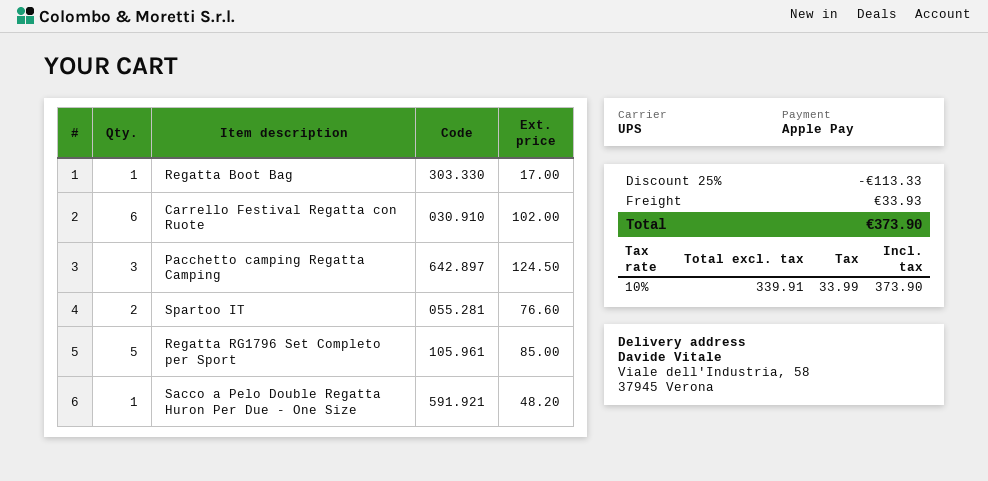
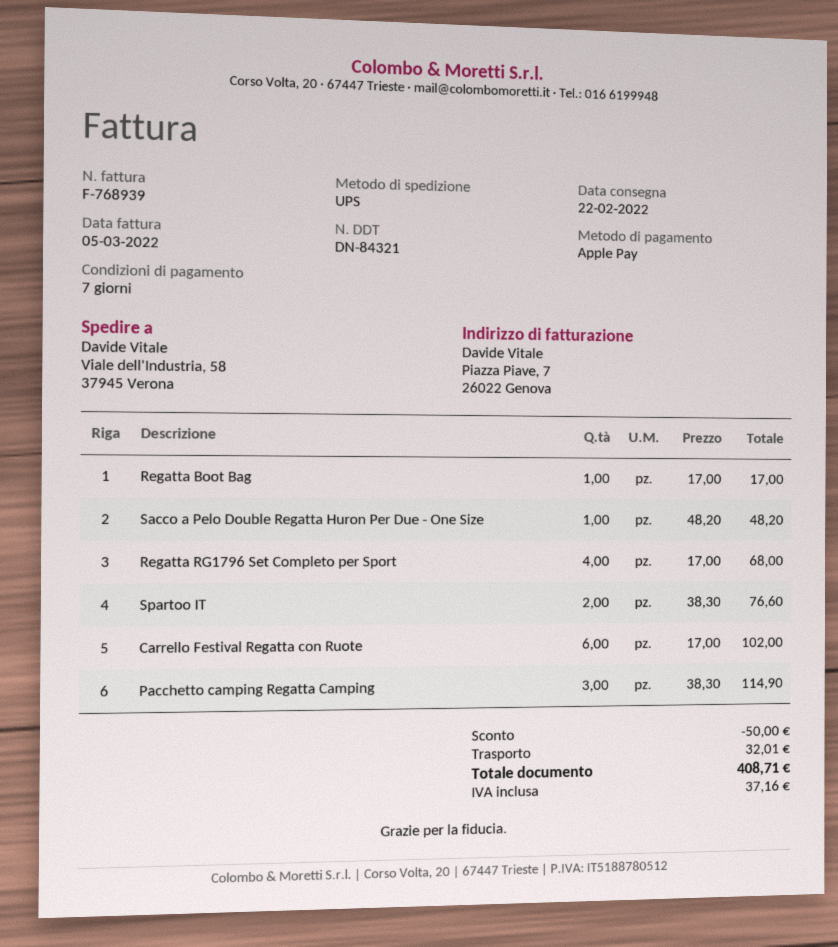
Pacchetto camping Regatta Camping: 3 for 124.50 -> 3 for 114.90
Regatta RG1796 Set Completo per Sport: 5 for 85.00 -> 4 for 68.00
discount: 113.33 -> 50.00
shipping: 33.93 -> 32.01
tax: 33.99 -> 37.16
total: 373.90 -> 408.71

